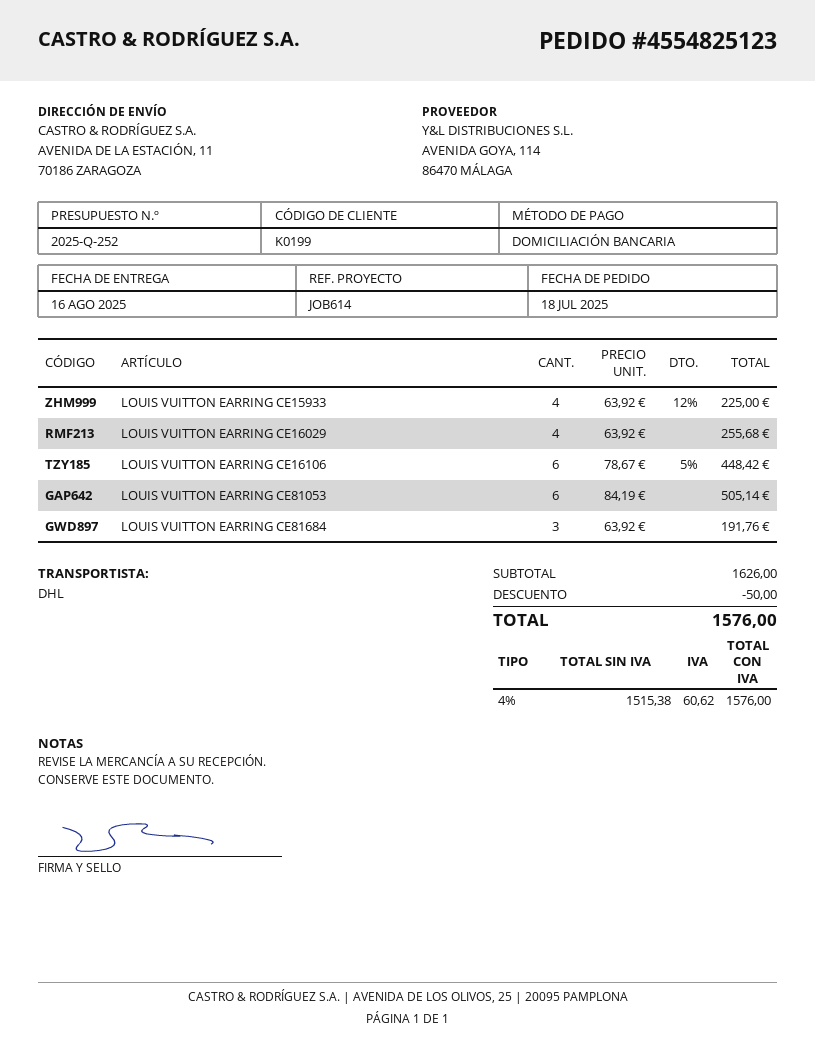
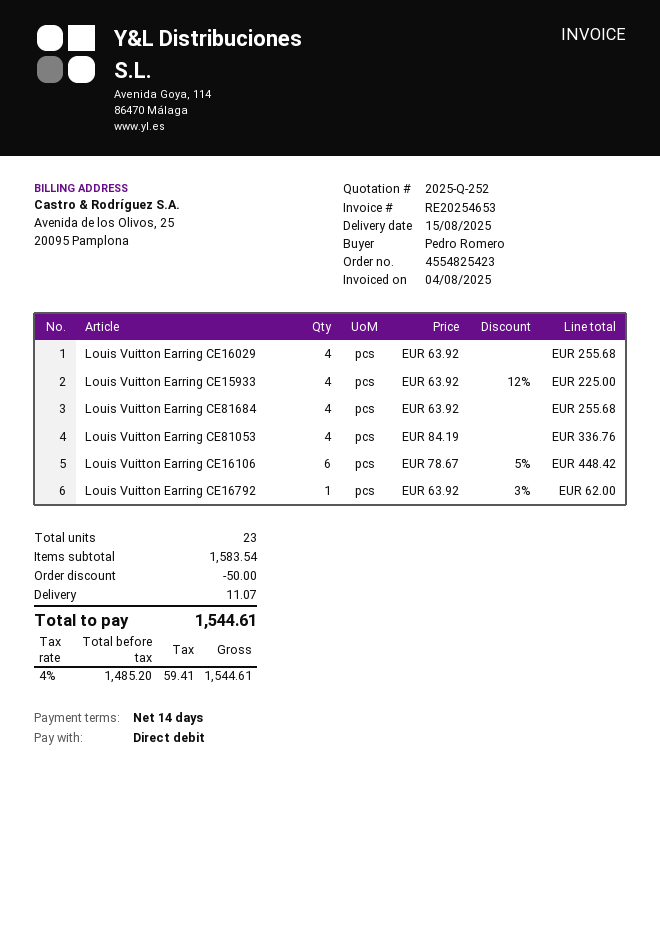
order number: 4554825123 -> 4554825423
delivery date: 2025-08-16 -> 2025-08-15
LOUIS VUITTON EARRING CE81053: 6 x 84.19 = 505.14 -> 4 x 84.19 = 336.76
LOUIS VUITTON EARRING CE81684: 3 x 63.92 = 191.76 -> 4 x 63.92 = 255.68
Louis Vuitton Earring CE16792: none -> 1 x 63.92 - 3% = 62.00
subtotal: 1626.00 -> 1583.54
shipping: none -> 11.07
net: 1515.38 -> 1485.20
tax: 4% = 60.62 -> 4% = 59.41
total: 1576.00 -> 1544.61

